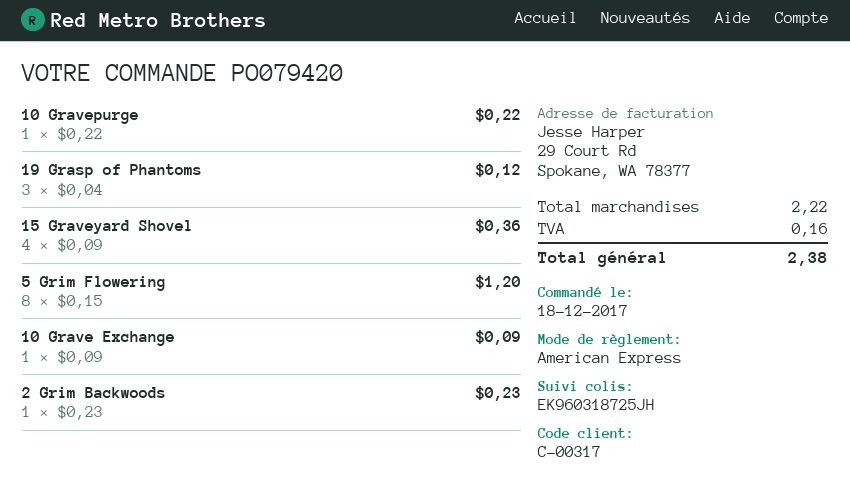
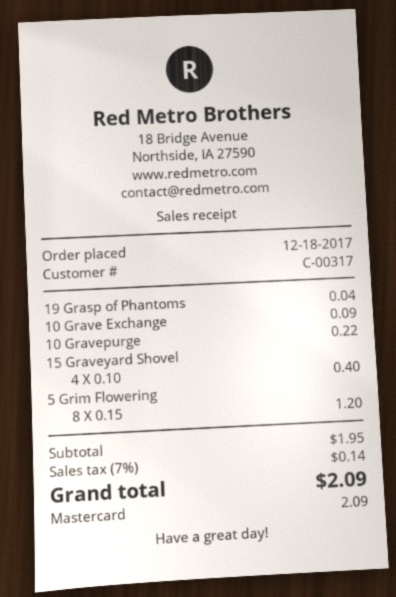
payment method: American Express -> Mastercard
19 Grasp of Phantoms: 3 x 0.04 = 0.12 -> 1 x 0.04 = 0.04
15 Graveyard Shovel: 4 x 0.09 = 0.36 -> 4 x 0.10 = 0.40
2 Grim Backwoods: 1 x 0.23 = 0.23 -> none
subtotal: 2.22 -> 1.95
tax: 0.16 -> 0.14
total: 2.38 -> 2.09

